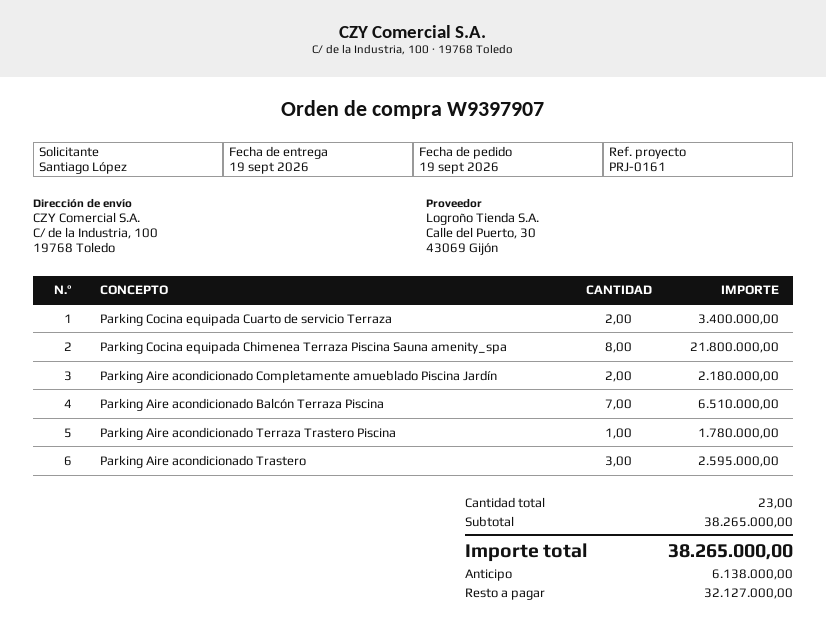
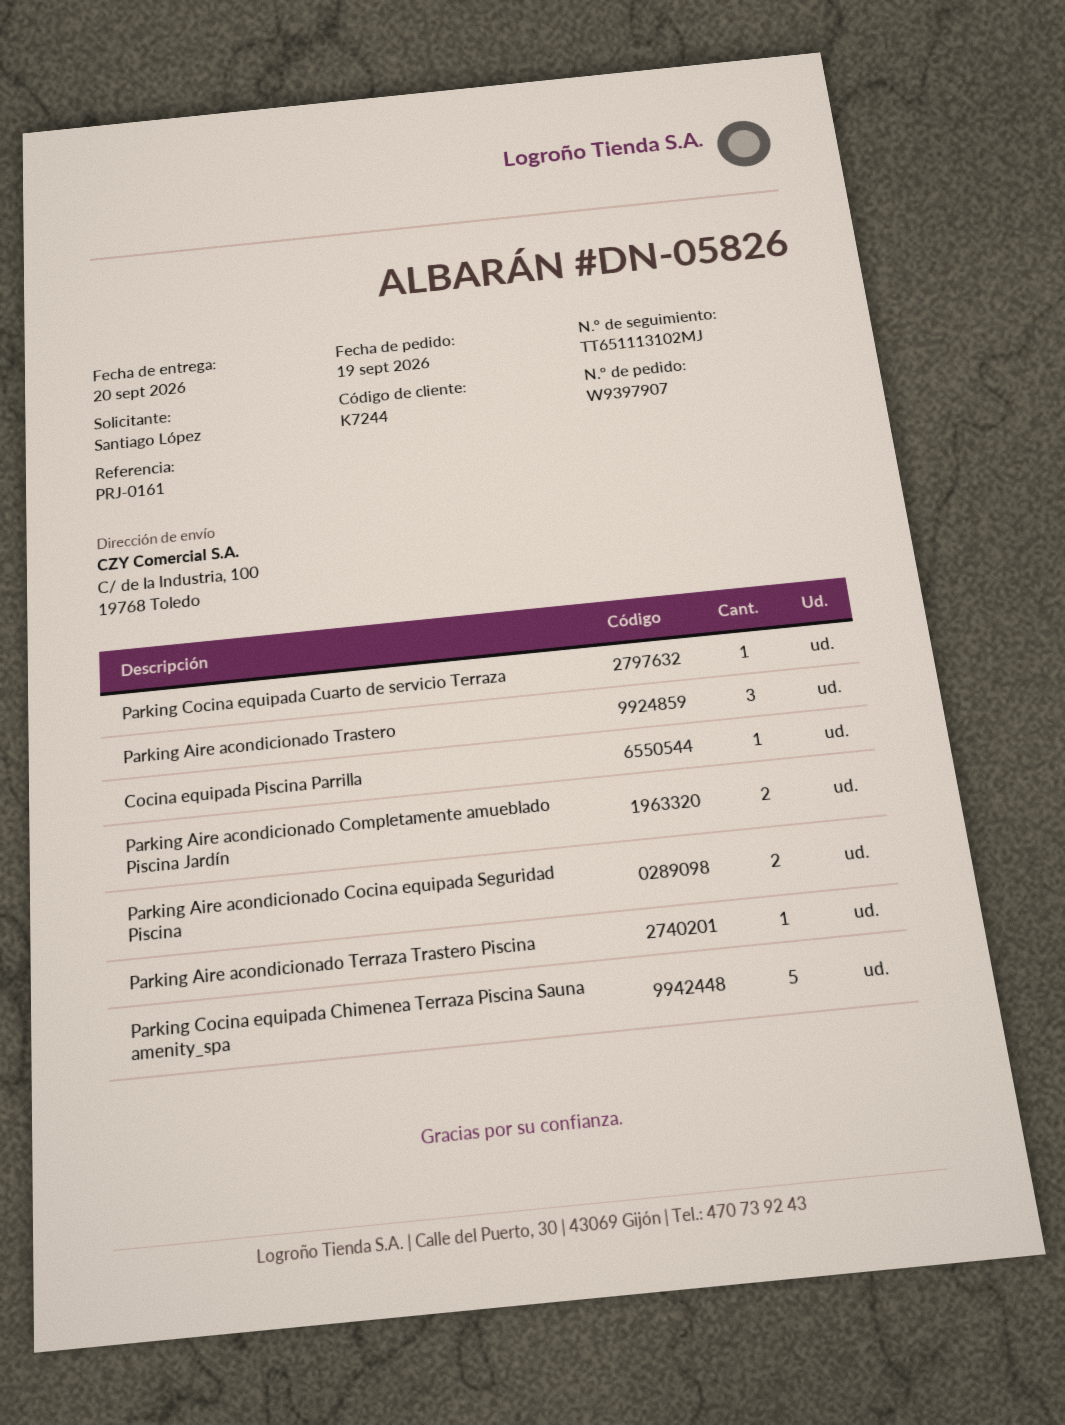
delivery date: 2026-09-19 -> 2026-09-20
Parking Cocina equipada Cuarto de servicio Terraza: 2 -> 1
Parking Cocina equipada Chimenea Terraza Piscina Sauna amenity_spa: 8 -> 5
Parking Aire acondicionado Balcón Terraza Piscina: 7 -> none
Cocina equipada Piscina Parrilla: none -> 1
Parking Aire acondicionado Cocina equipada Seguridad Piscina: none -> 2

